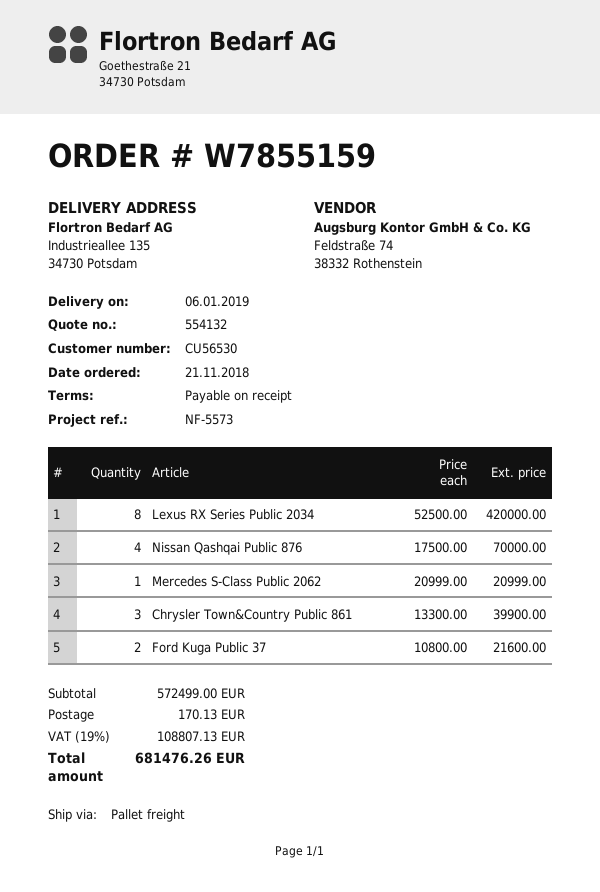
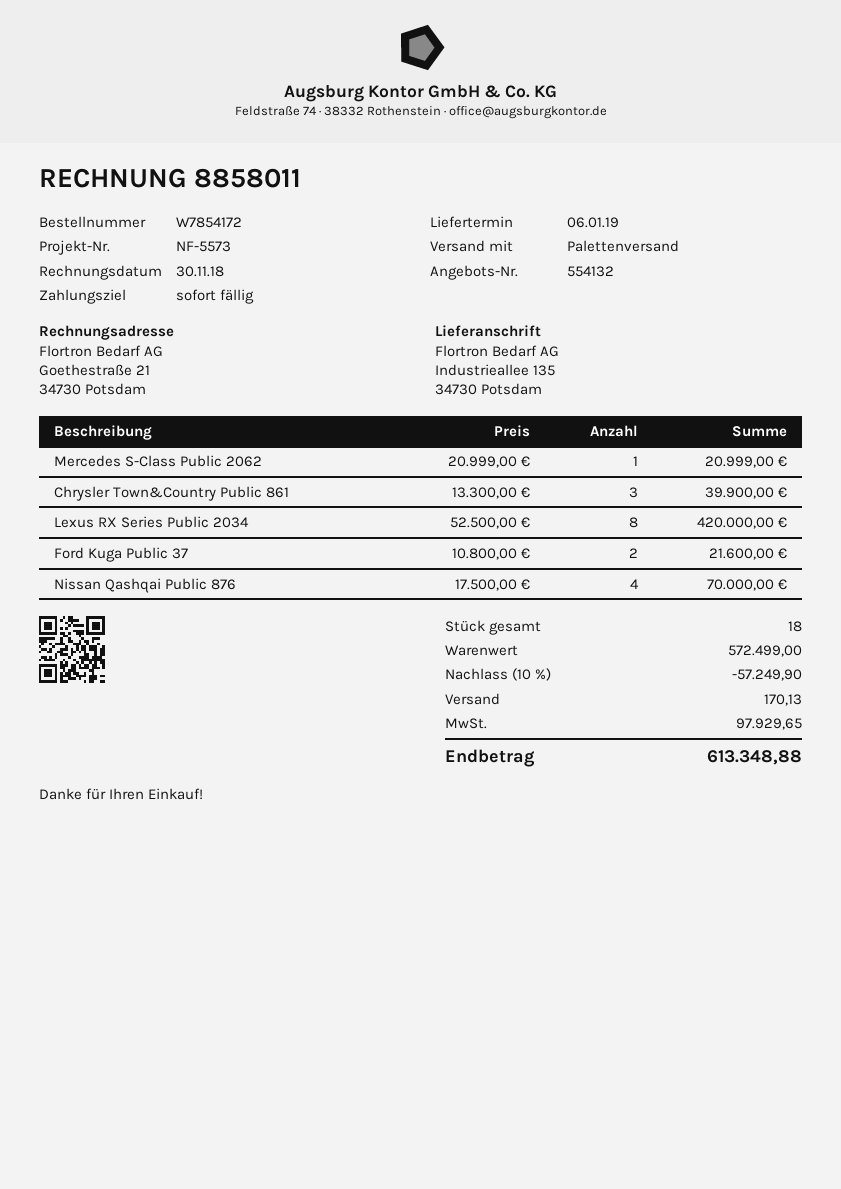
order number: W7855159 -> W7854172
discount: none -> 10% = 57249.90
tax: 108807.13 -> 97929.65
total: 681476.26 -> 613348.88

